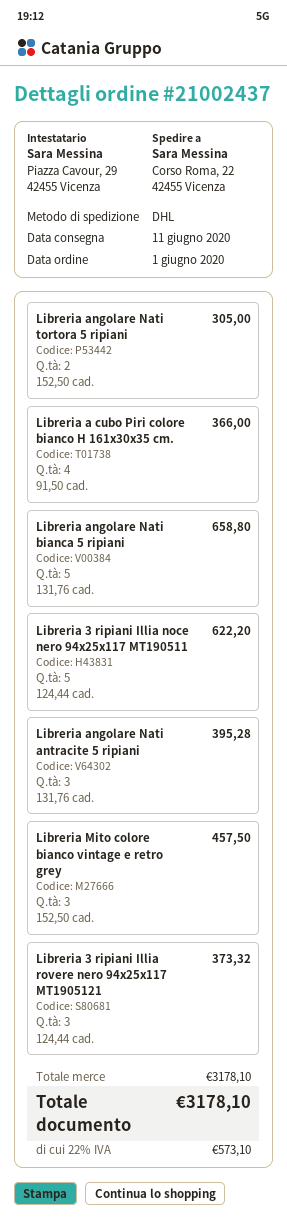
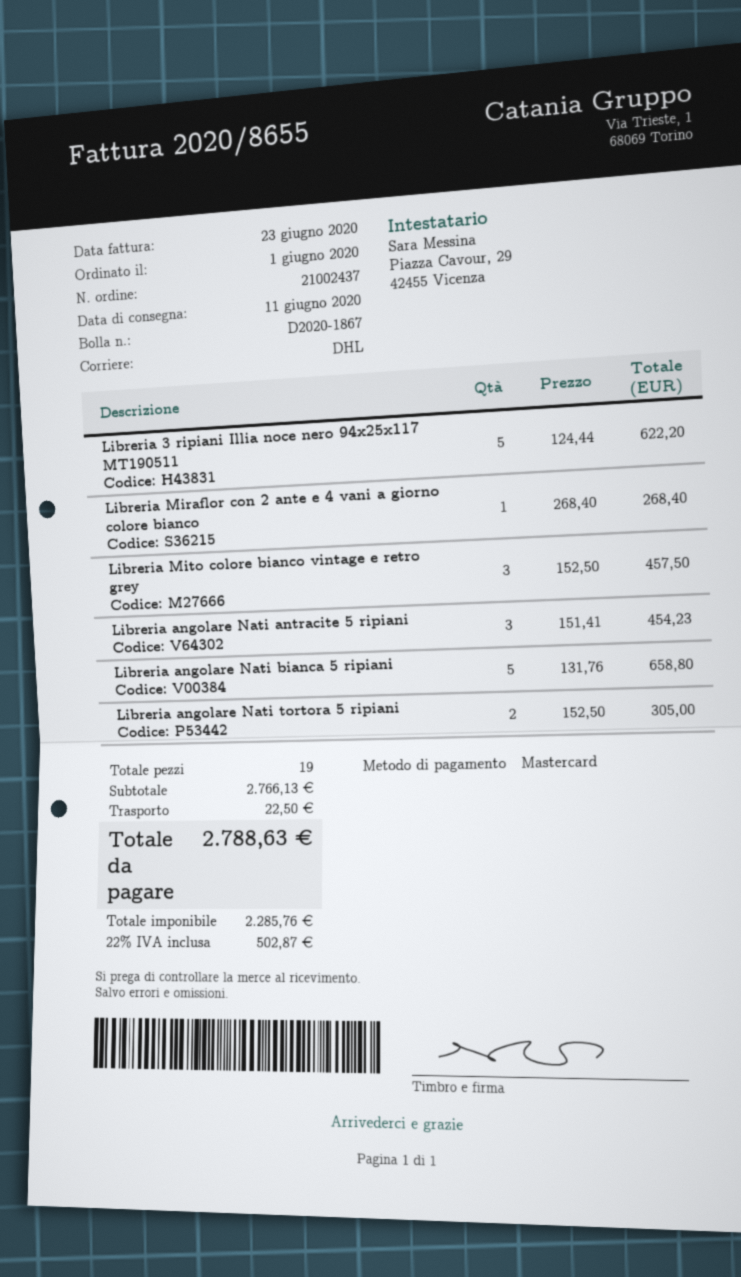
Libreria a cubo Piri colore bianco H 161x30x35 cm.: 4 x 91.50 = 366.00 -> none
Libreria angolare Nati antracite 5 ripiani: 3 x 131.76 = 395.28 -> 3 x 151.41 = 454.23
Libreria 3 ripiani Illia rovere nero 94x25x117 MT1905121: 3 x 124.44 = 373.32 -> none
Libreria Miraflor con 2 ante e 4 vani a giorno colore bianco: none -> 1 x 268.40 = 268.40
subtotal: 3178.10 -> 2766.13
shipping: none -> 22.50
tax: 22% = 573.10 -> 22% = 502.87
total: 3178.10 -> 2788.63

